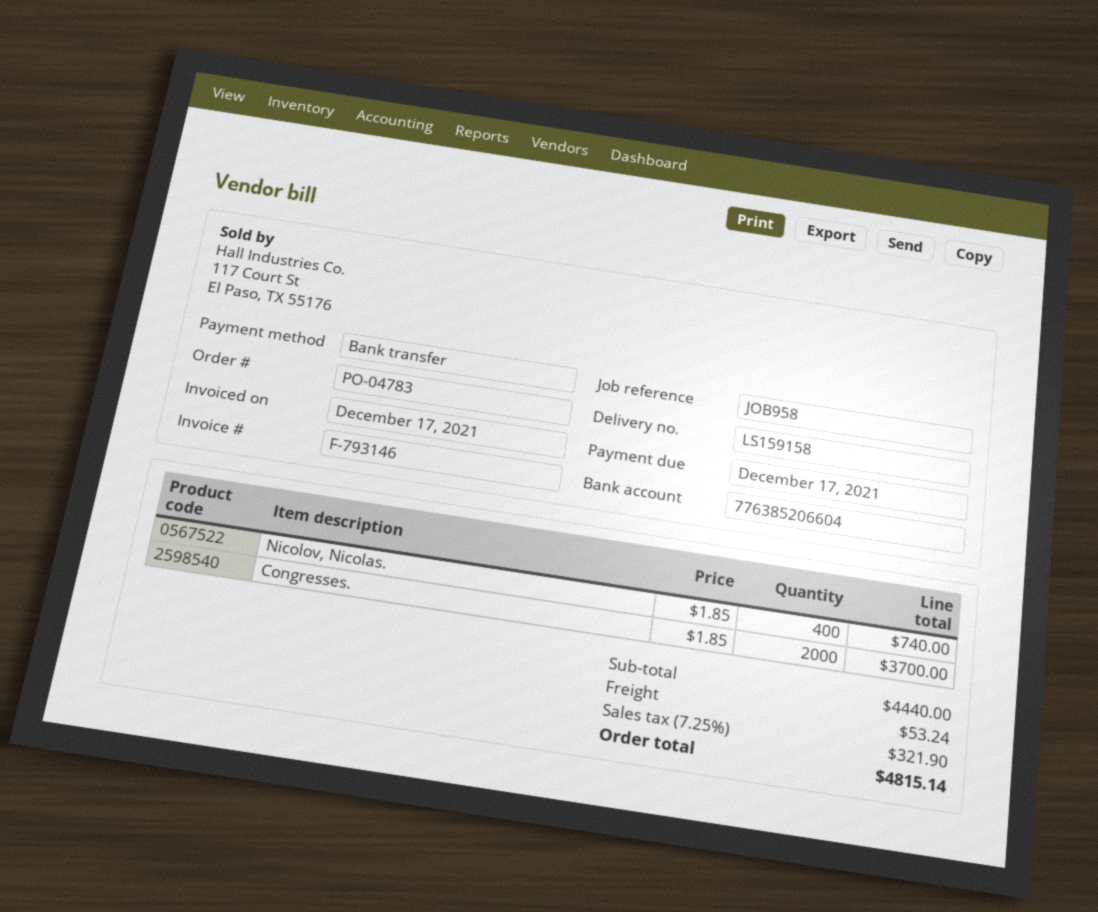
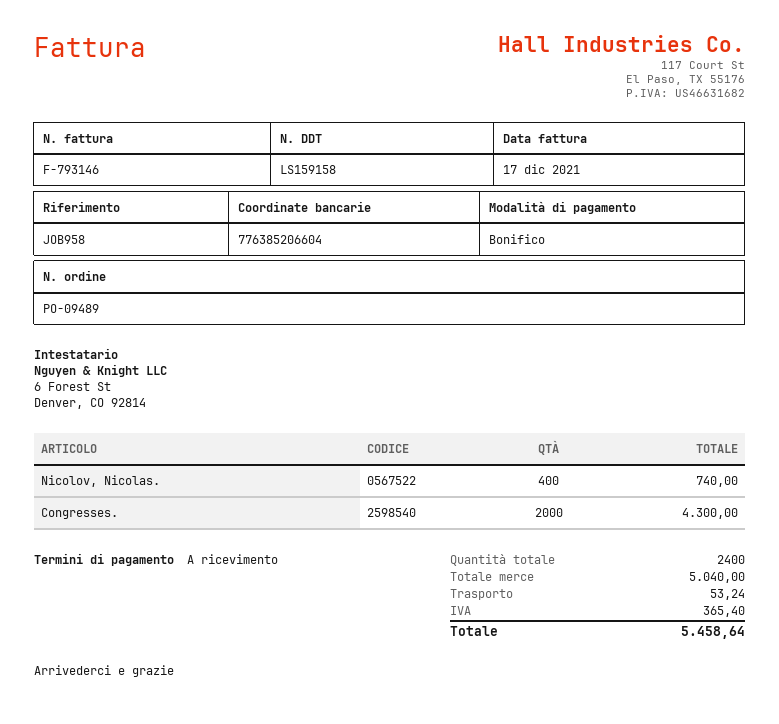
order number: PO-04783 -> PO-09489
Congresses.: 2000 for 3700.00 -> 2000 for 4300.00
subtotal: 4440.00 -> 5040.00
tax: 321.90 -> 365.40
total: 4815.14 -> 5458.64

